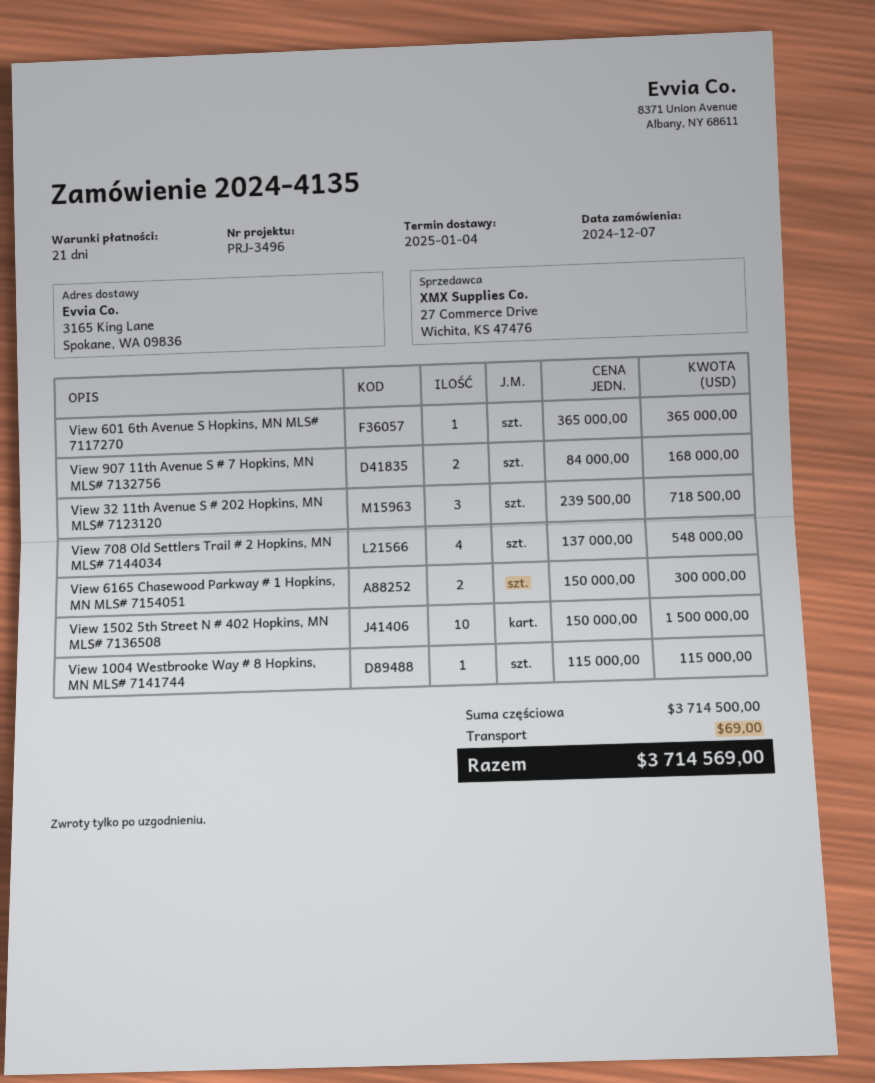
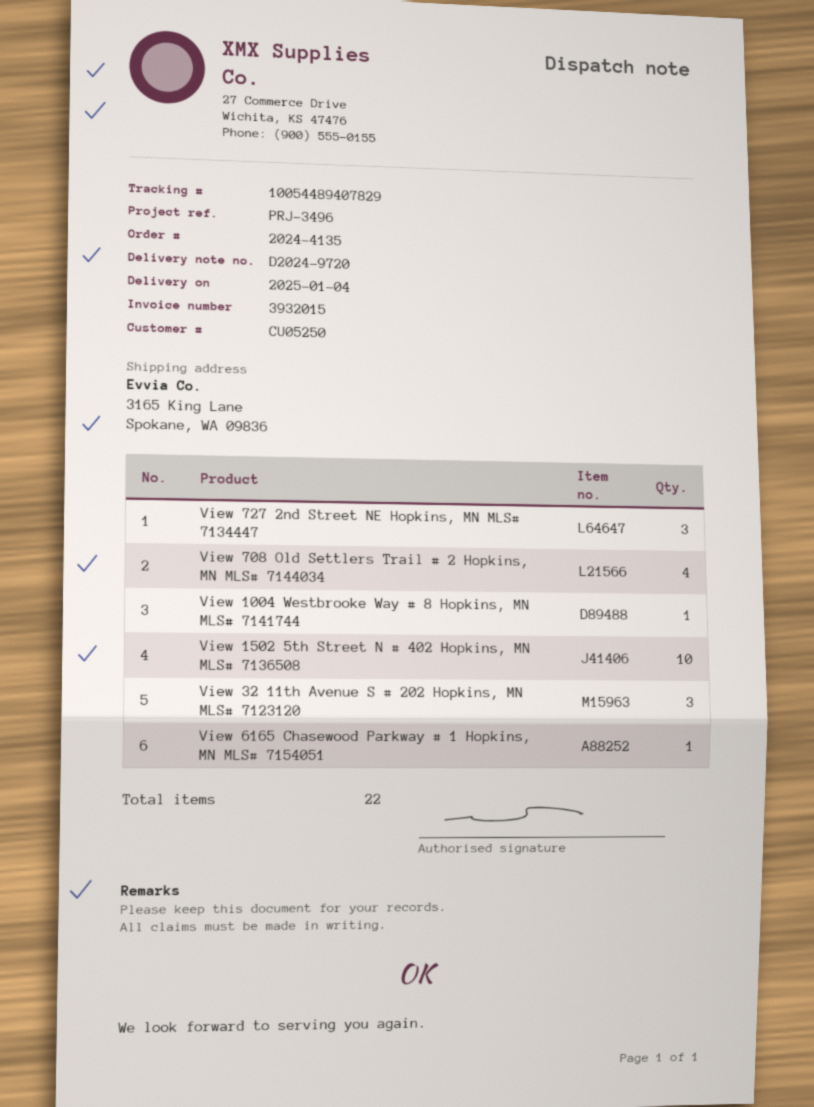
View 601 6th Avenue S Hopkins, MN MLS# 7117270: 1 -> none
View 907 11th Avenue S # 7 Hopkins, MN MLS# 7132756: 2 -> none
View 6165 Chasewood Parkway # 1 Hopkins, MN MLS# 7154051: 2 -> 1
View 727 2nd Street NE Hopkins, MN MLS# 7134447: none -> 3

